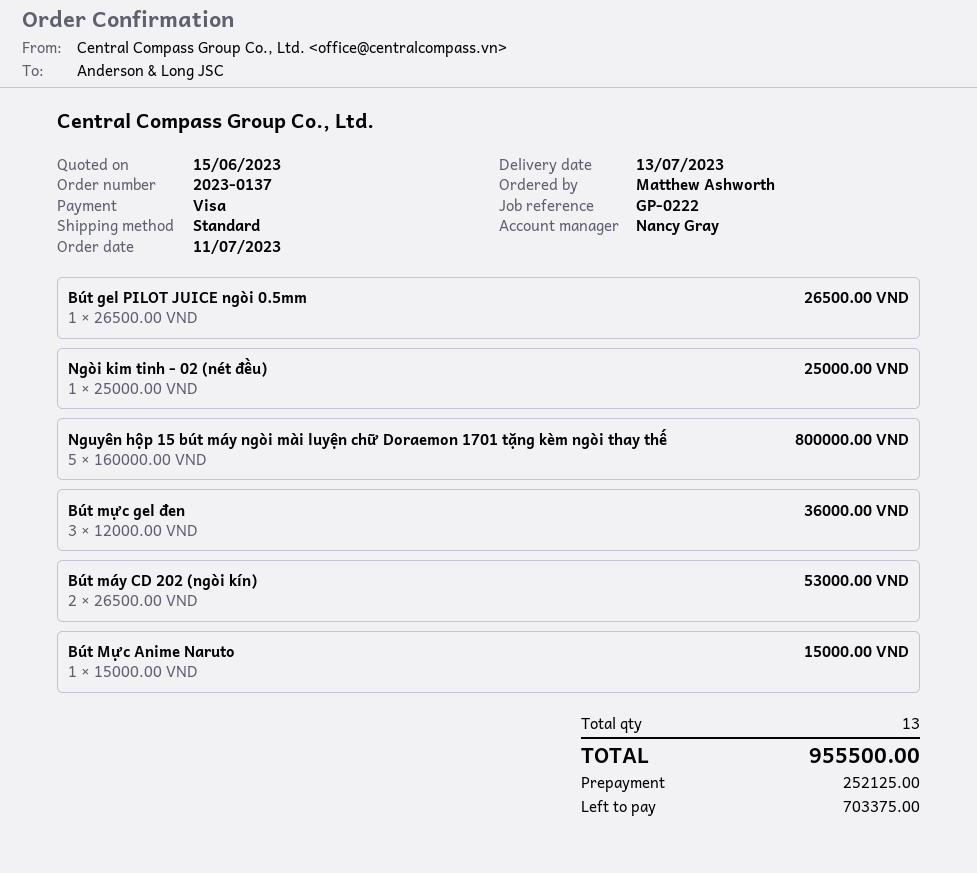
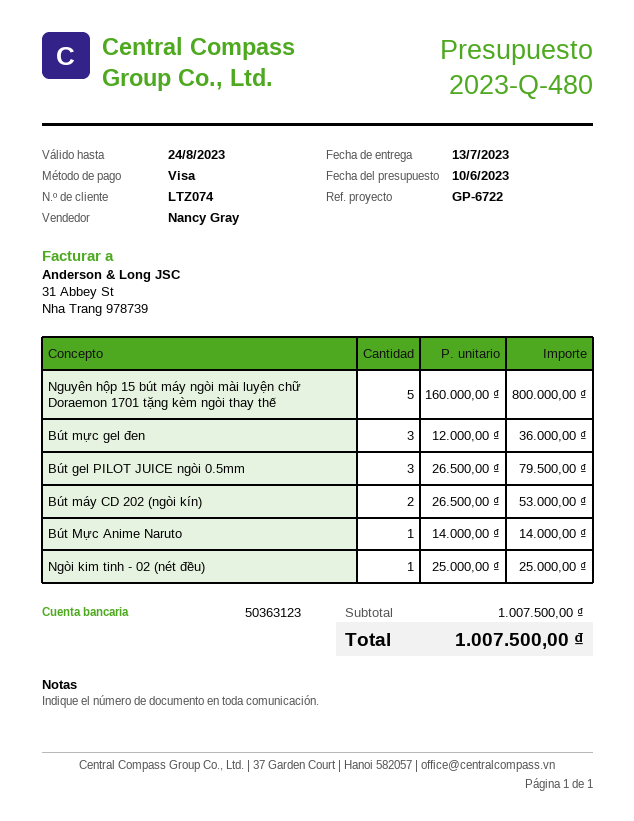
quote date: 2023-06-15 -> 2023-06-10
reference: GP-0222 -> GP-6722
Bút gel PILOT JUICE ngòi 0.5mm: 1 x 26500.00 = 26500.00 -> 3 x 26500.00 = 79500.00
Bút Mực Anime Naruto: 1 x 15000.00 = 15000.00 -> 1 x 14000.00 = 14000.00
total: 955500.00 -> 1007500.00

